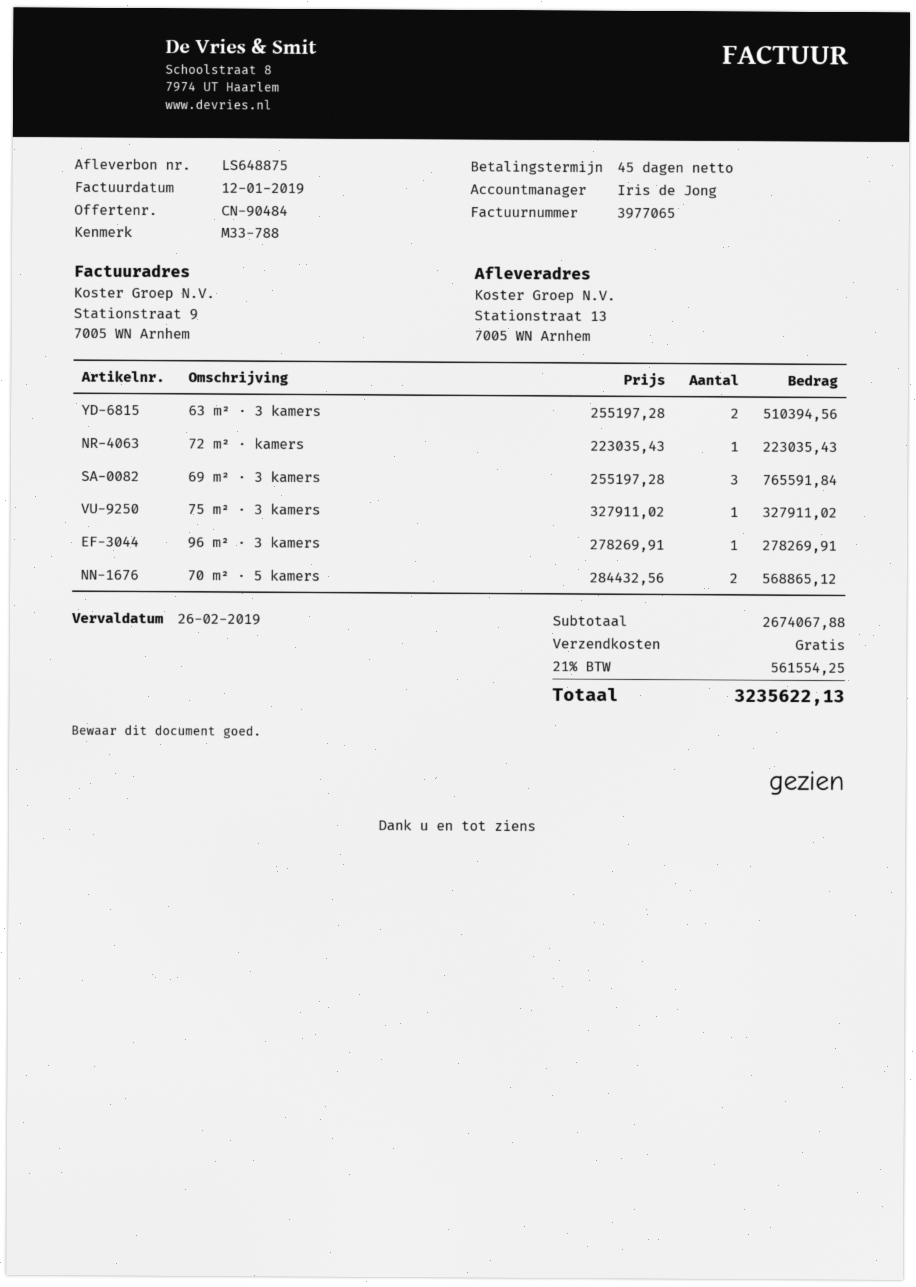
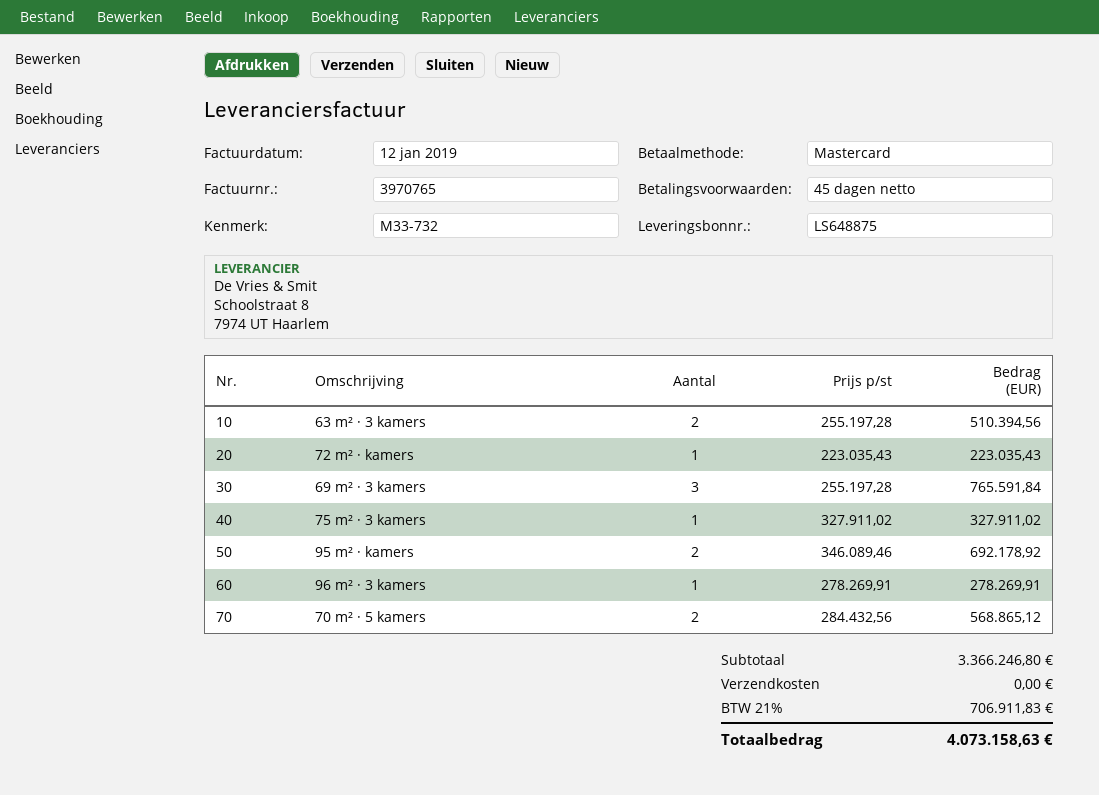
invoice number: 3977065 -> 3970765
reference: M33-788 -> M33-732
95 m² · kamers: none -> 2 x 346089.46 = 692178.92
subtotal: 2674067.88 -> 3366246.80
tax: 21% = 561554.25 -> 21% = 706911.83
total: 3235622.13 -> 4073158.63

